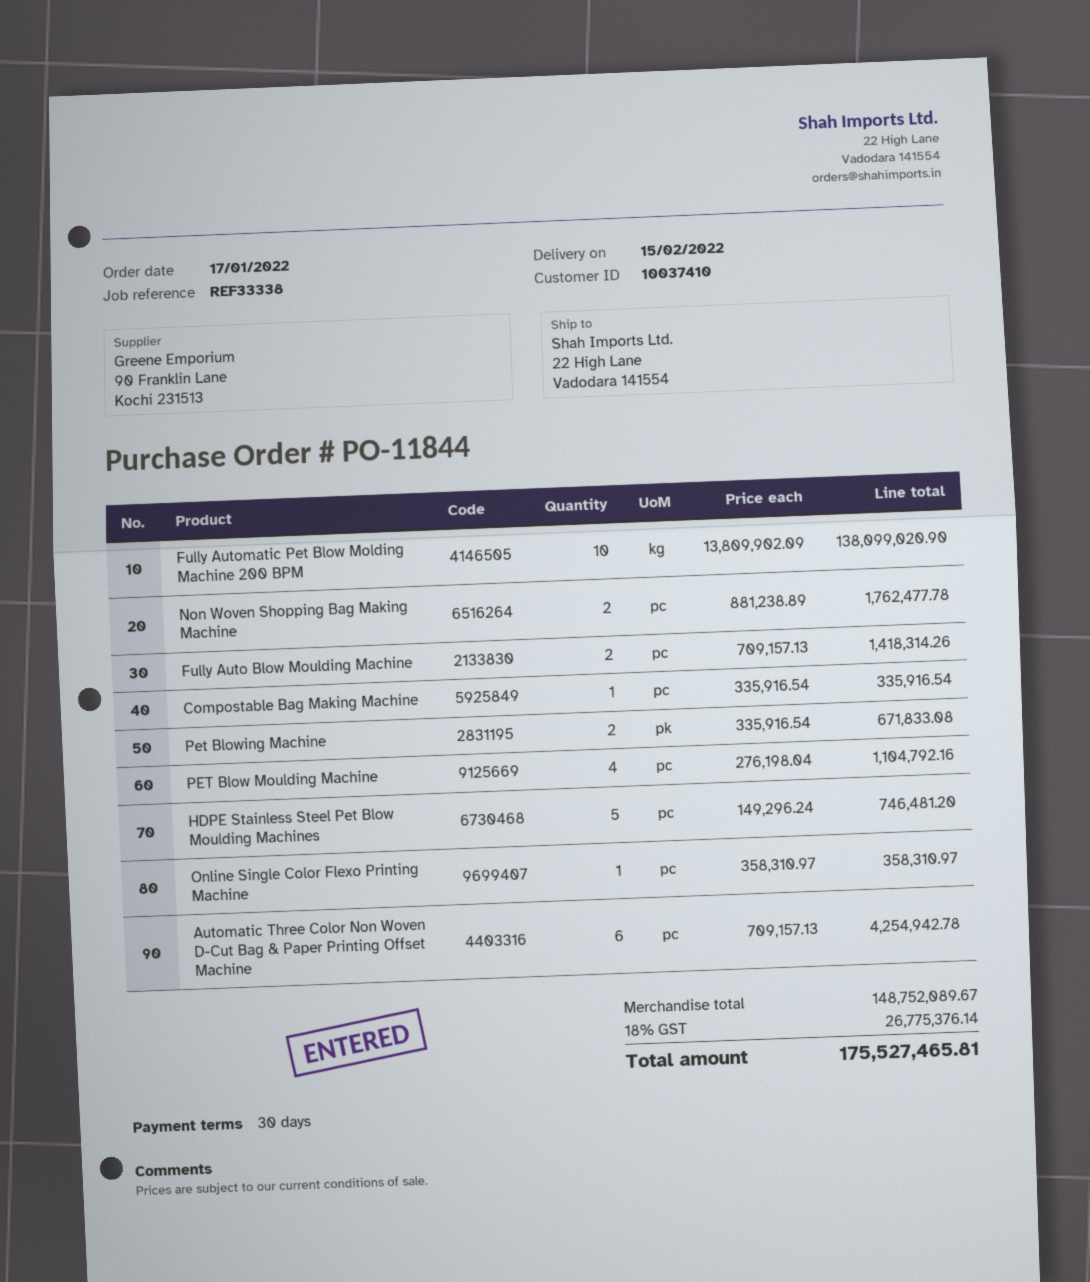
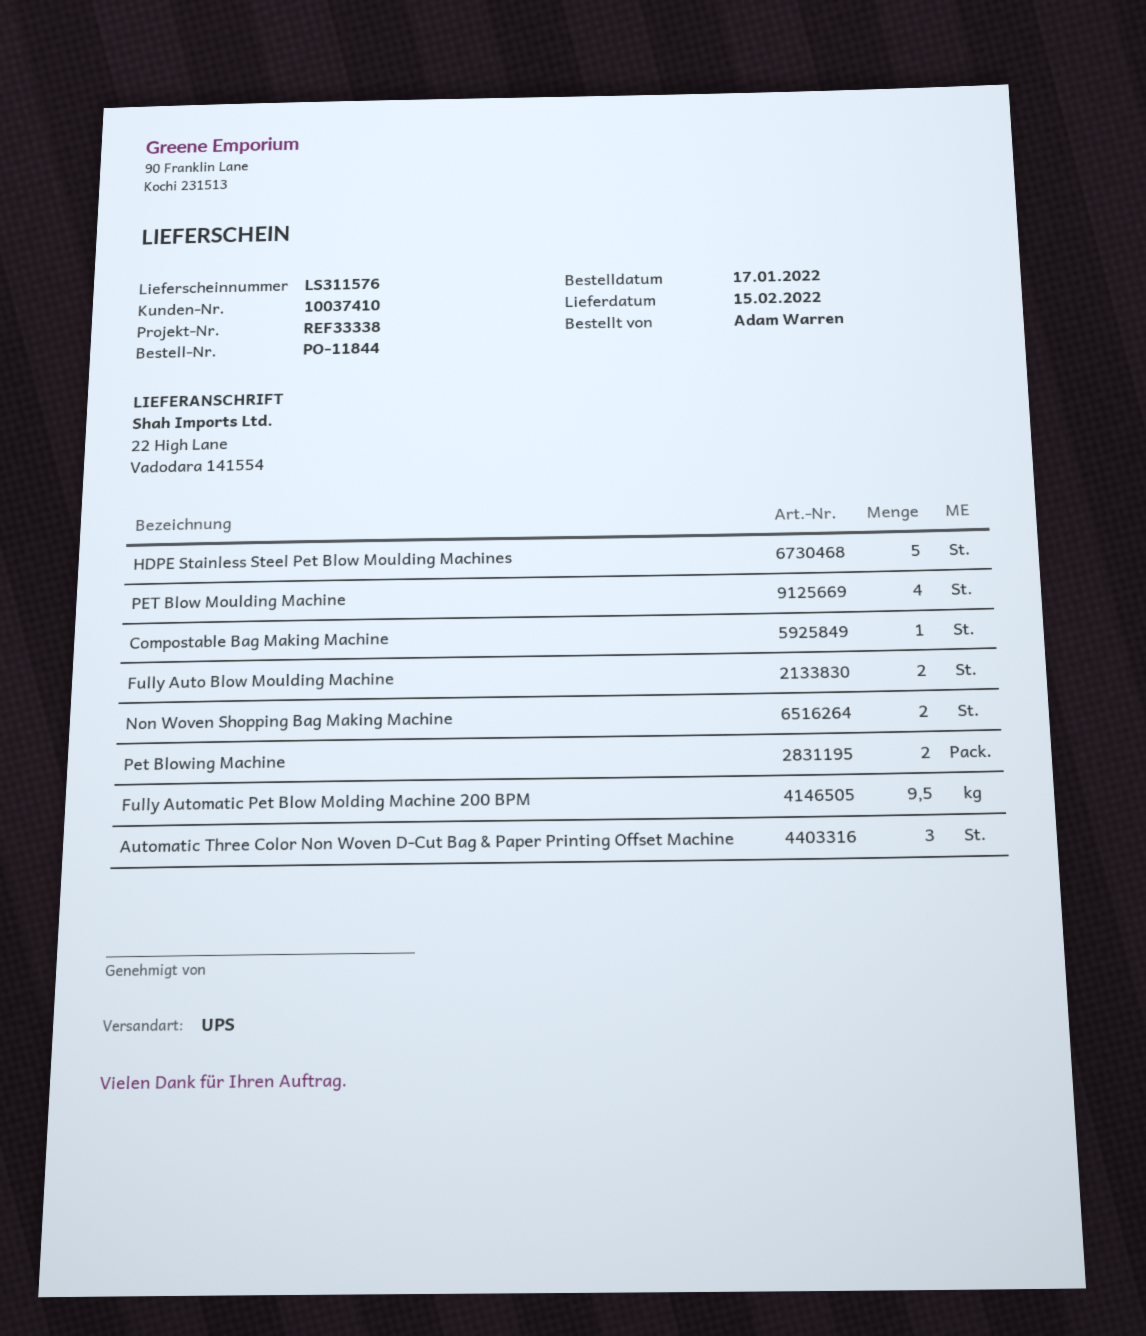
Fully Automatic Pet Blow Molding Machine 200 BPM: 10 -> 9.5
Online Single Color Flexo Printing Machine: 1 -> none
Automatic Three Color Non Woven D-Cut Bag & Paper Printing Offset Machine: 6 -> 3

